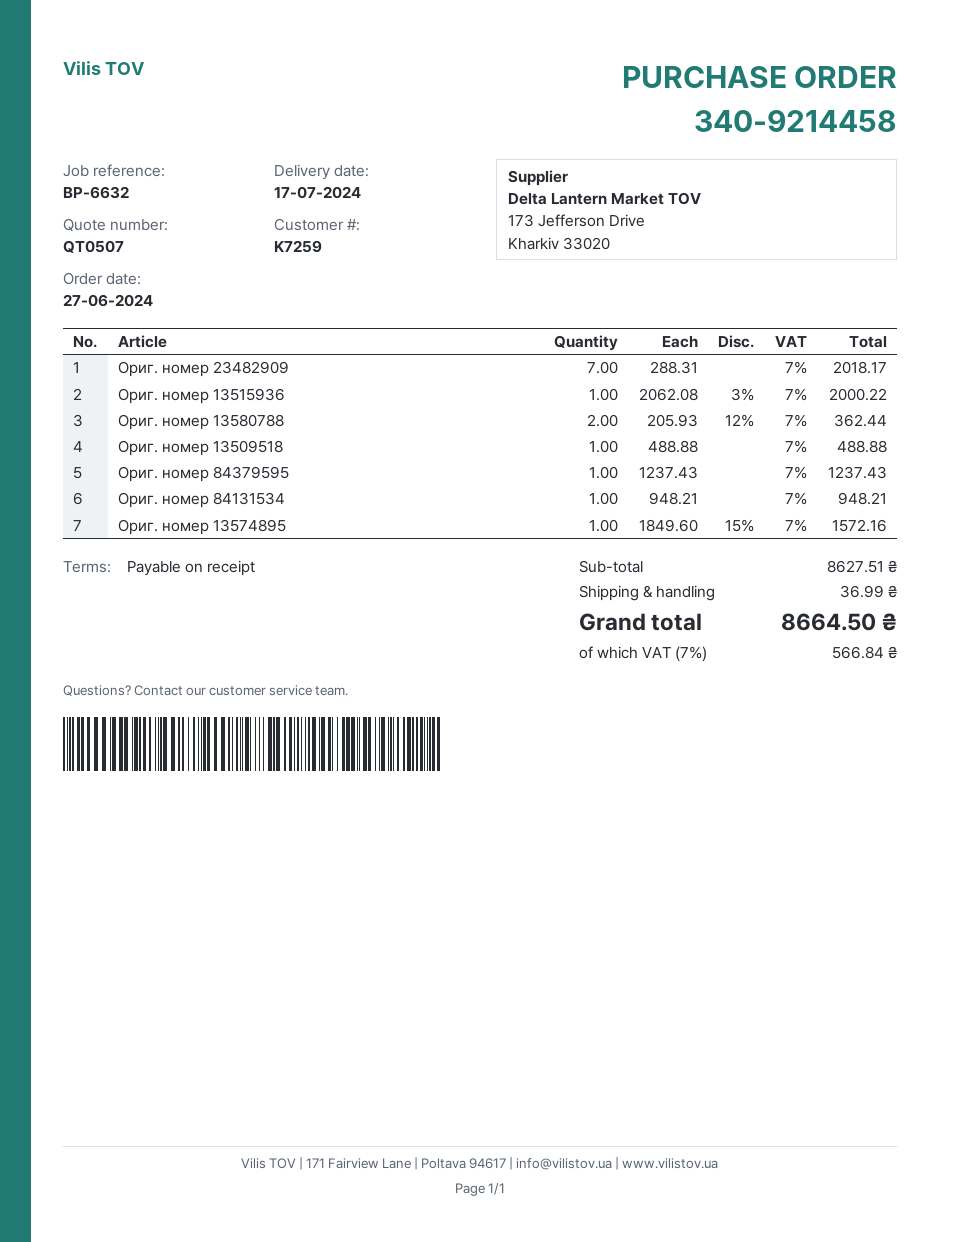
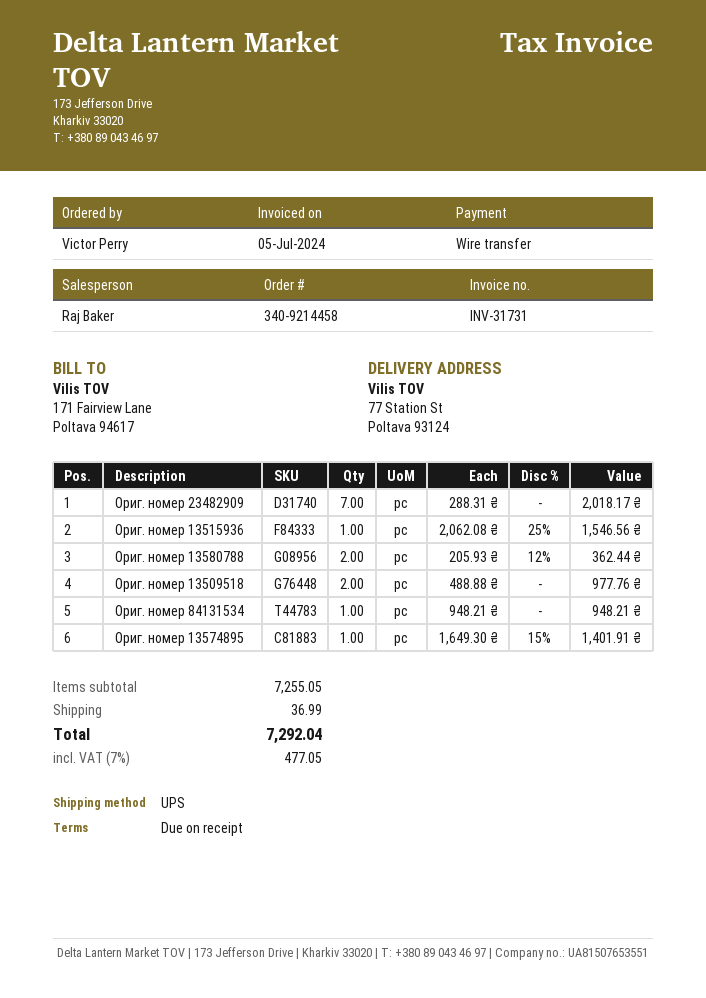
Ориг. номер 13515936: 1 x 2062.08 - 3% = 2000.22 -> 1 x 2062.08 - 25% = 1546.56
Ориг. номер 13509518: 1 x 488.88 = 488.88 -> 2 x 488.88 = 977.76
Ориг. номер 84379595: 1 x 1237.43 = 1237.43 -> none
Ориг. номер 13574895: 1 x 1849.60 - 15% = 1572.16 -> 1 x 1649.30 - 15% = 1401.91
subtotal: 8627.51 -> 7255.05
tax: 7% = 566.84 -> 7% = 477.05
total: 8664.50 -> 7292.04

